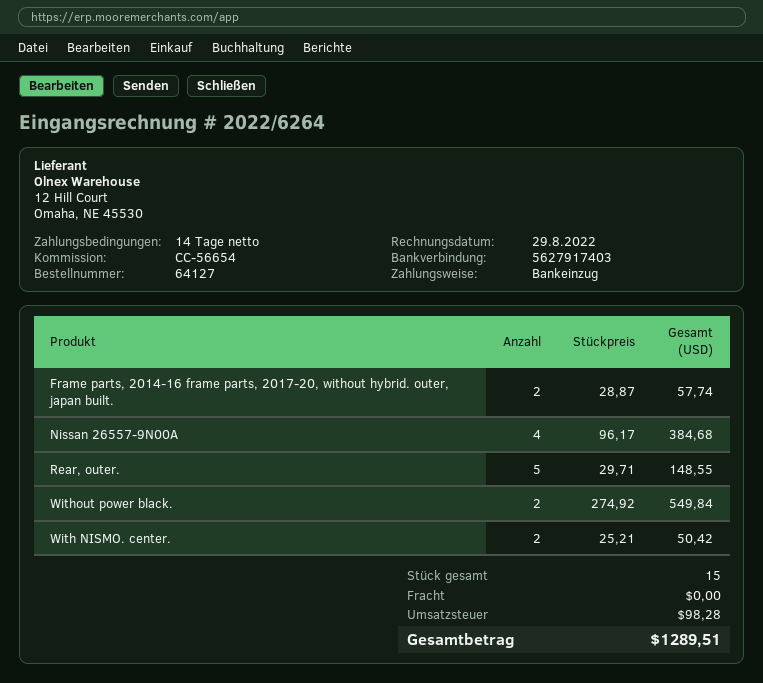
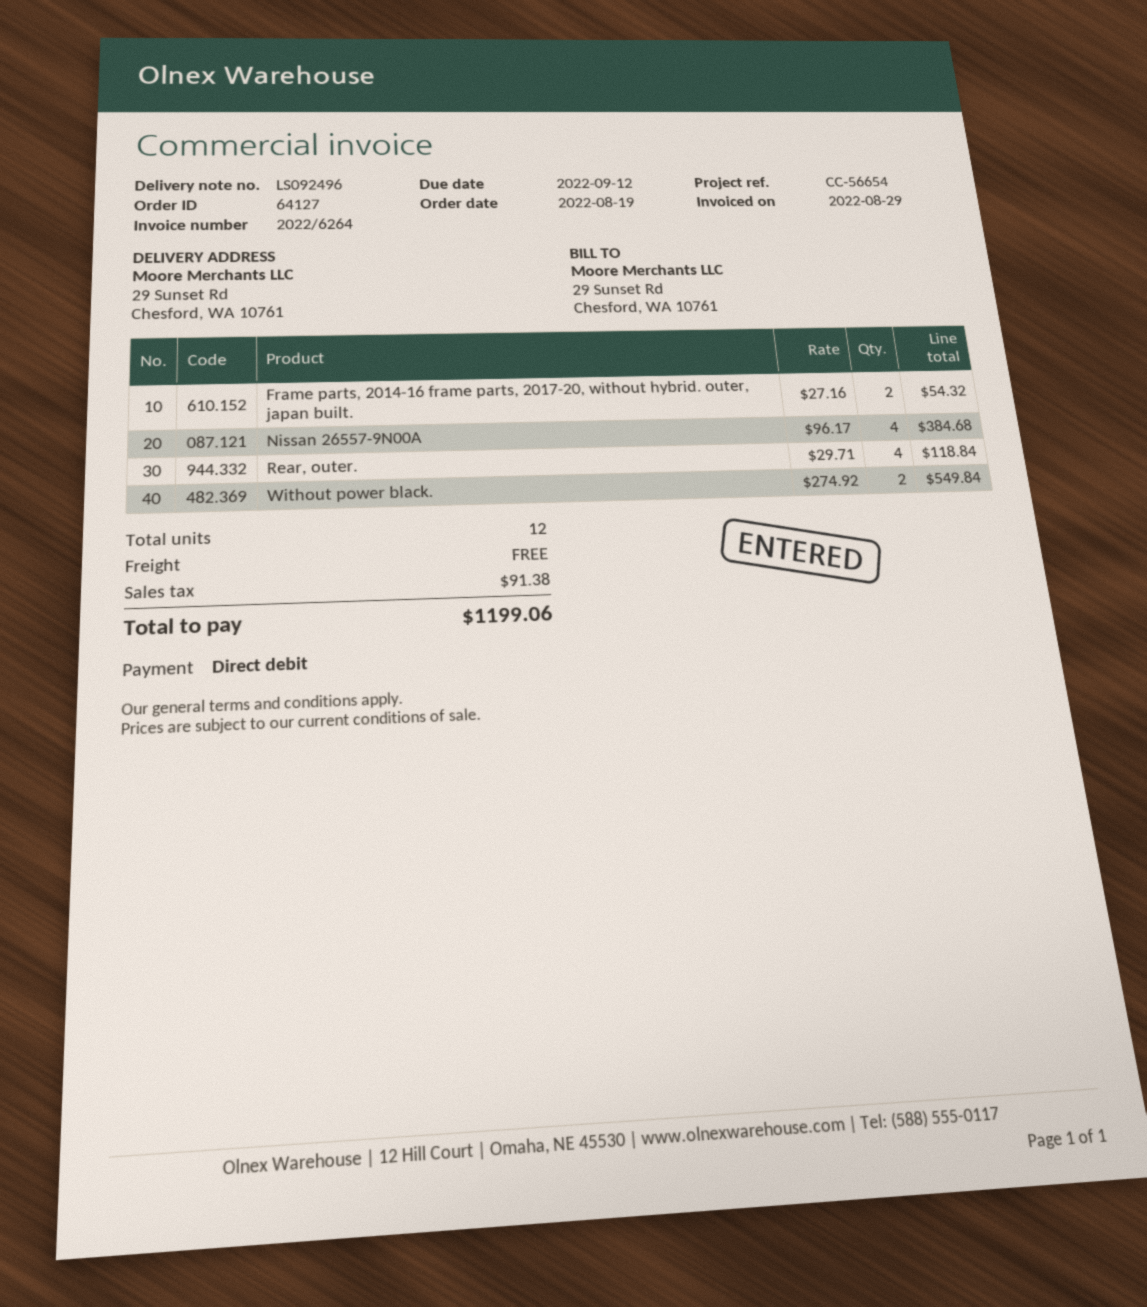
Frame parts, 2014-16 frame parts, 2017-20, without hybrid. outer, japan built.: 2 x 28.87 = 57.74 -> 2 x 27.16 = 54.32
Rear, outer.: 5 x 29.71 = 148.55 -> 4 x 29.71 = 118.84
With NISMO. center.: 2 x 25.21 = 50.42 -> none
total quantity: 15 -> 12
tax: 98.28 -> 91.38
total: 1289.51 -> 1199.06

